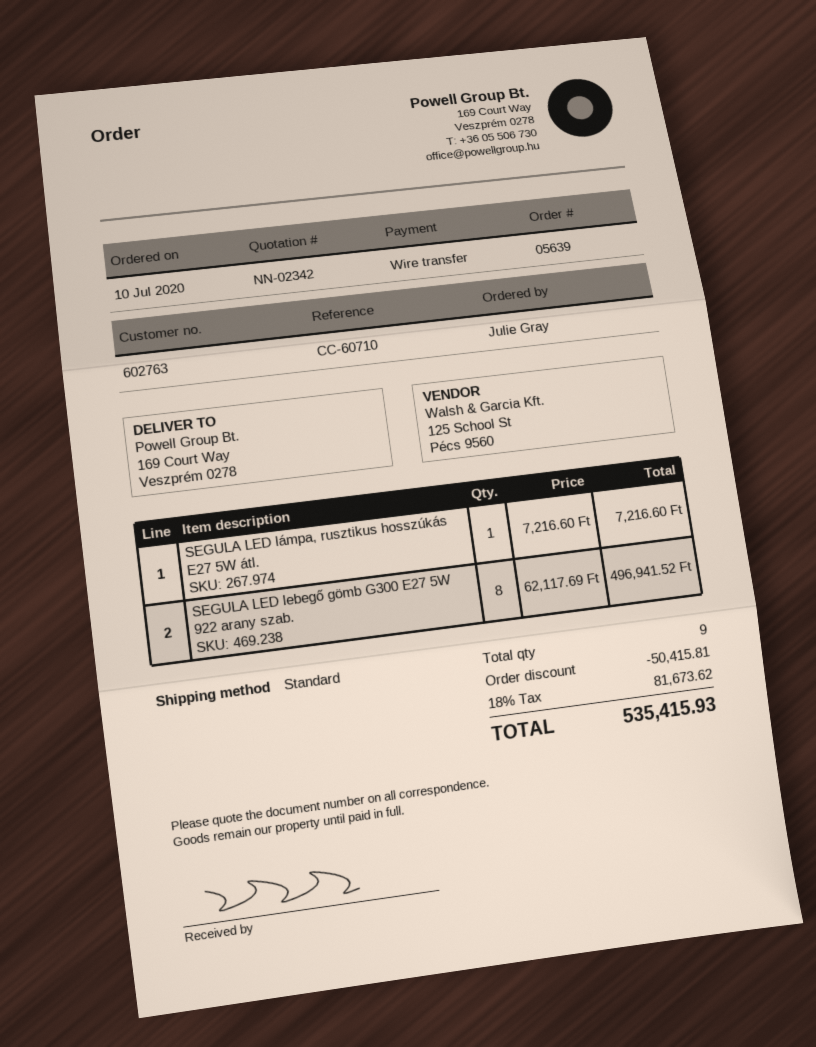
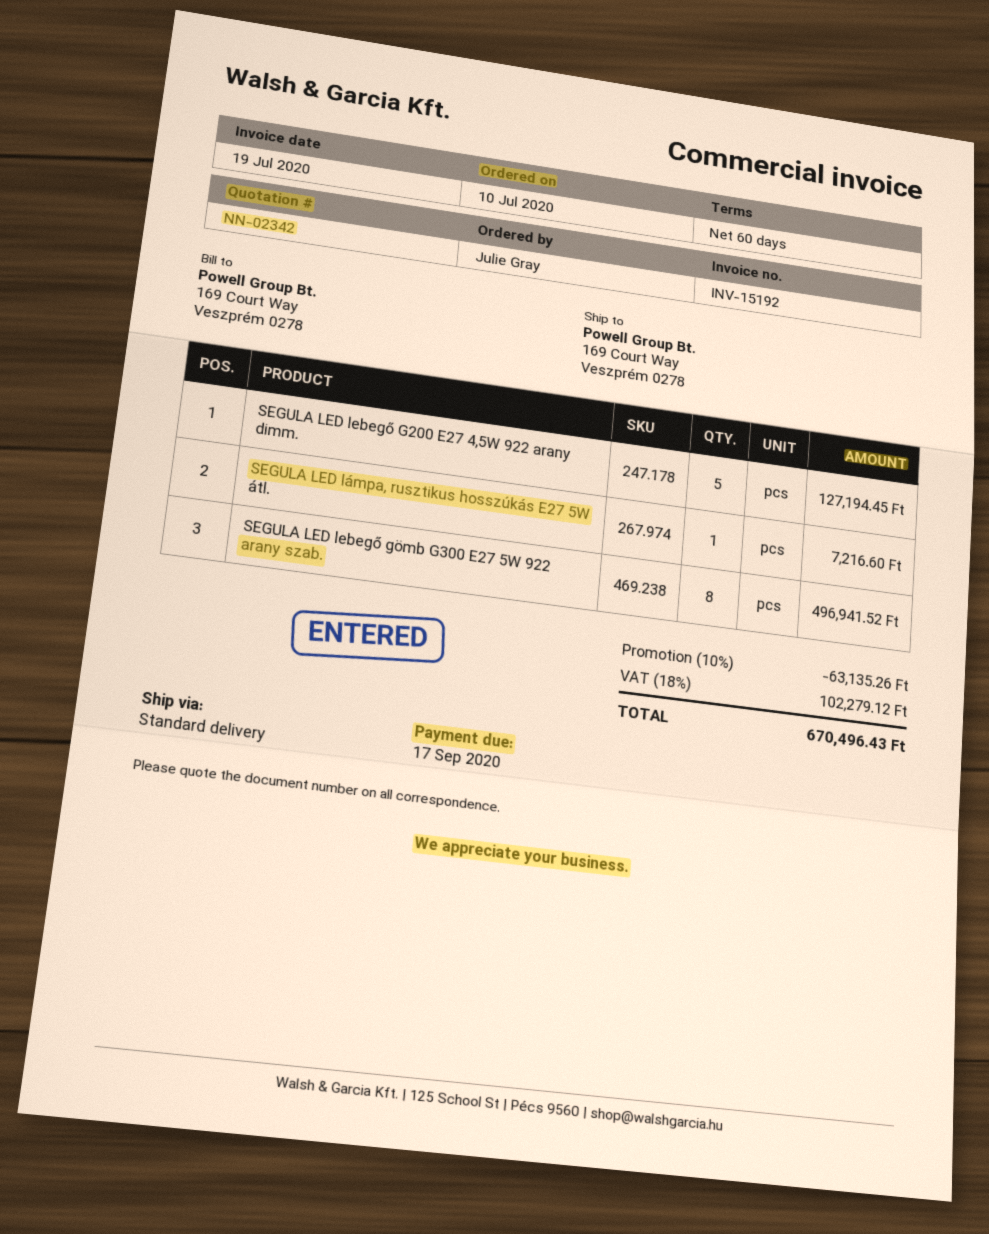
SEGULA LED lebegő G200 E27 4,5W 922 arany dimm.: none -> 5 for 127194.45
discount: 50415.81 -> 63135.26
tax: 18% = 81673.62 -> 18% = 102279.12
total: 535415.93 -> 670496.43

